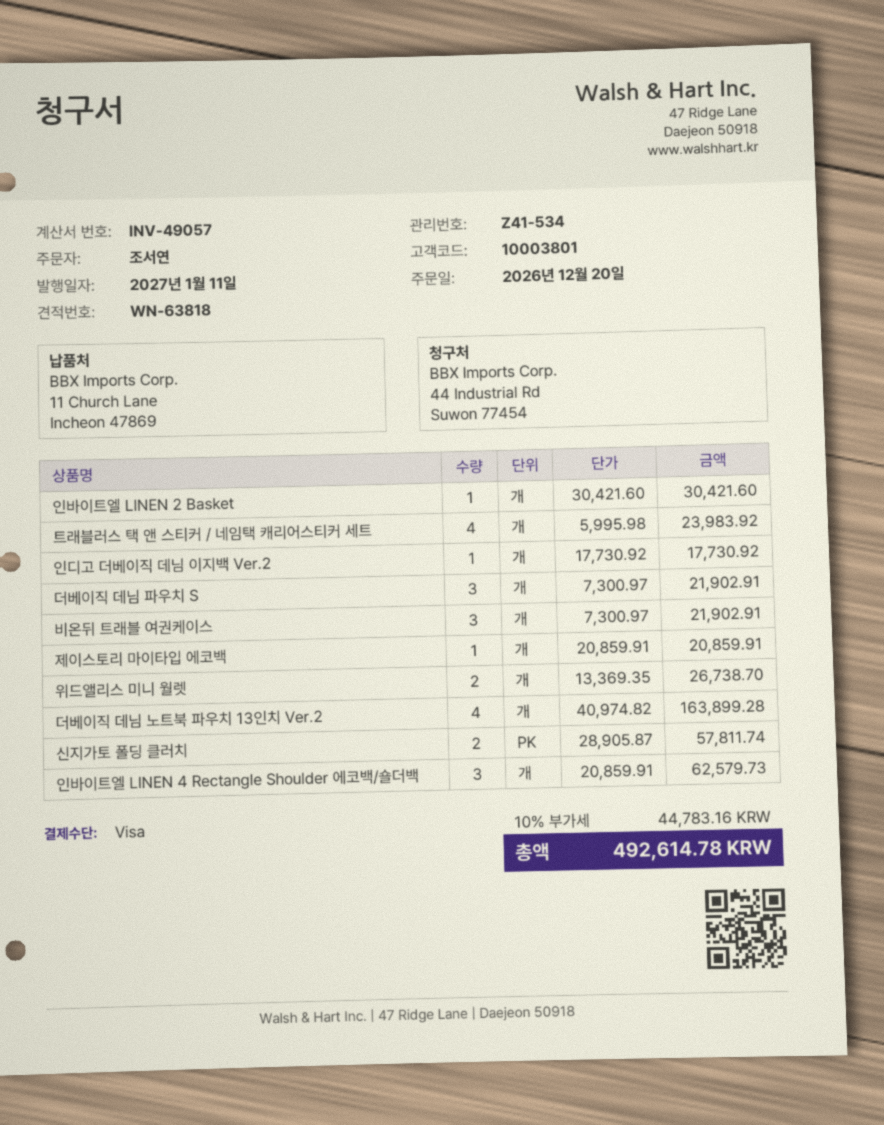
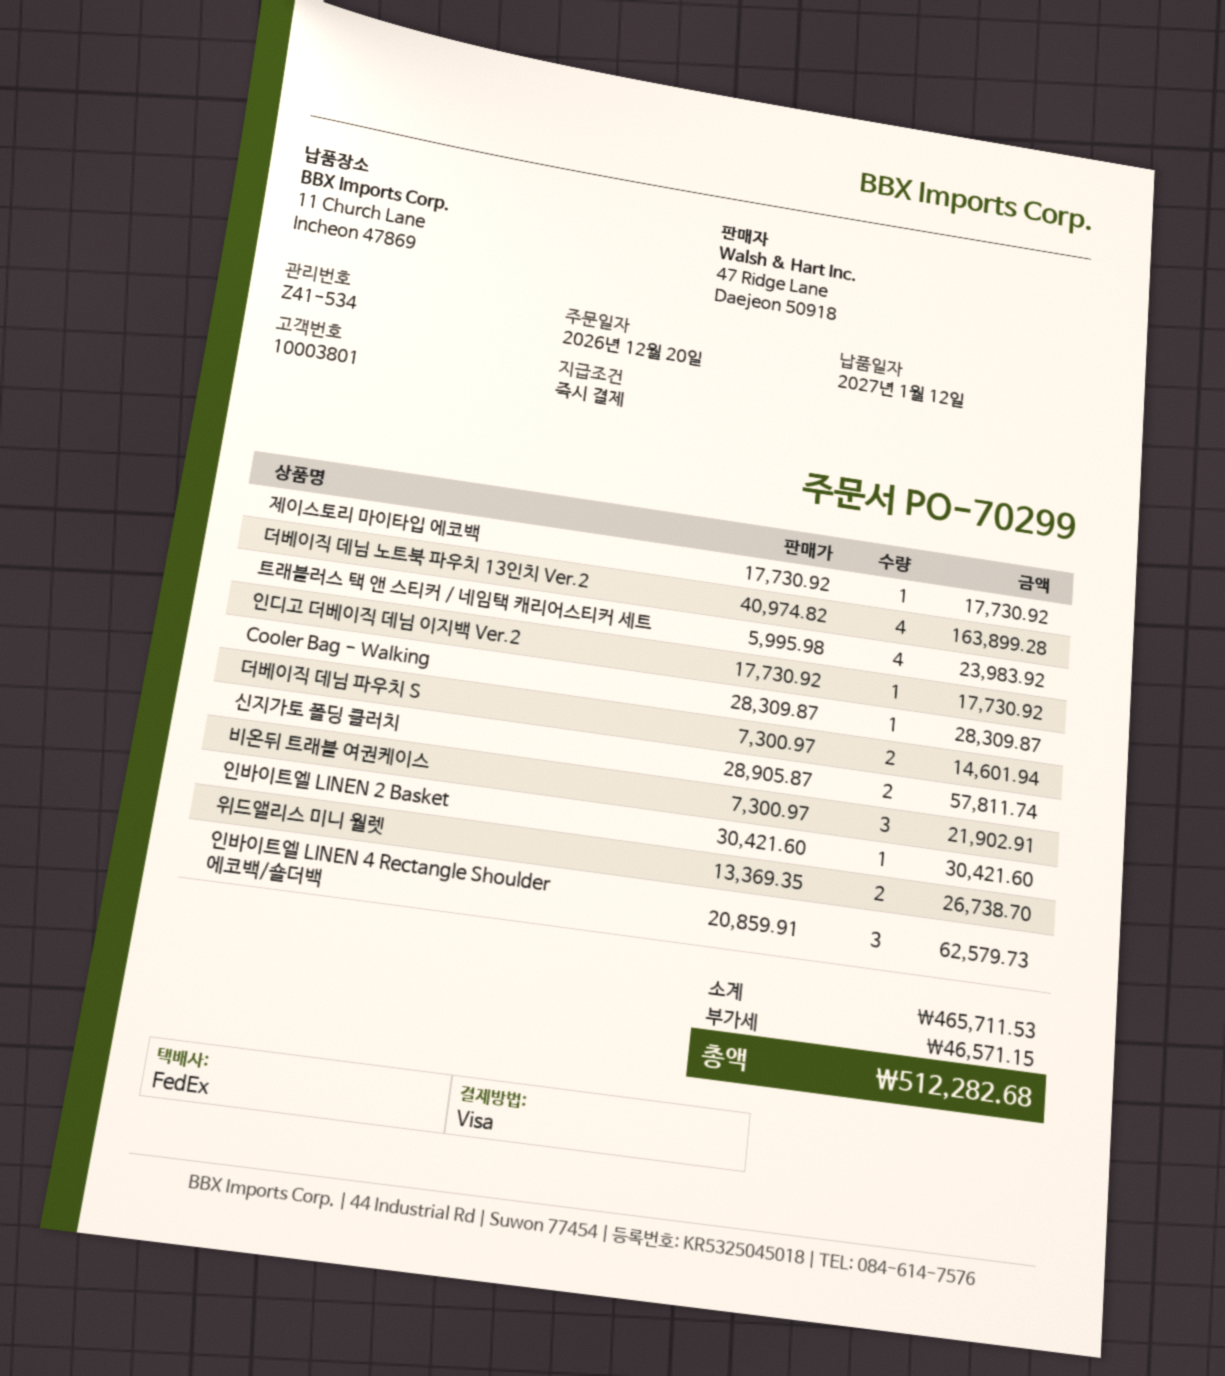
더베이직 데님 파우치 S: 3 x 7300.97 = 21902.91 -> 2 x 7300.97 = 14601.94
제이스토리 마이타입 에코백: 1 x 20859.91 = 20859.91 -> 1 x 17730.92 = 17730.92
Cooler Bag - Walking: none -> 1 x 28309.87 = 28309.87
tax: 44783.16 -> 46571.15
total: 492614.78 -> 512282.68

